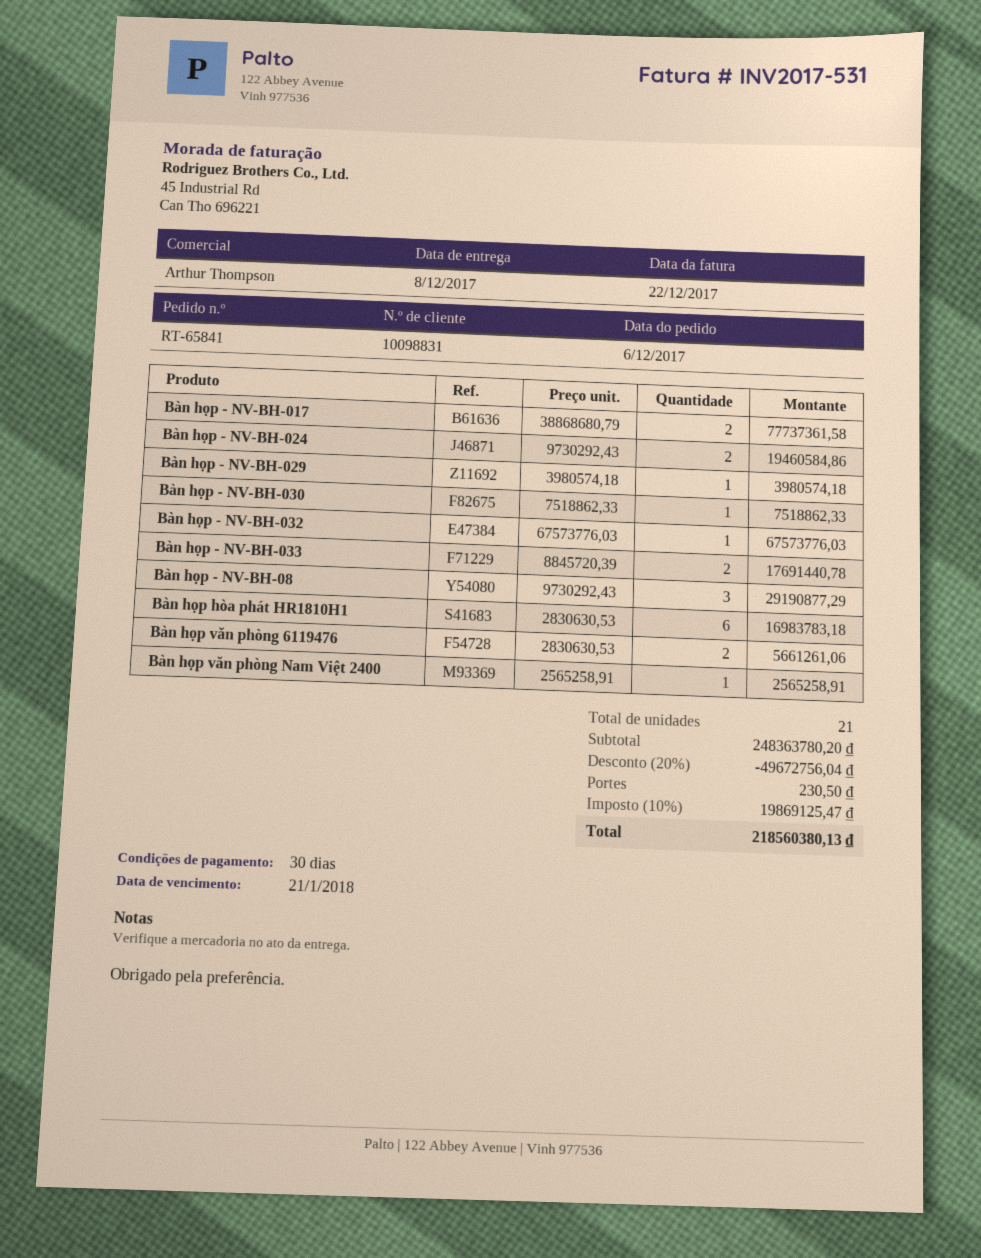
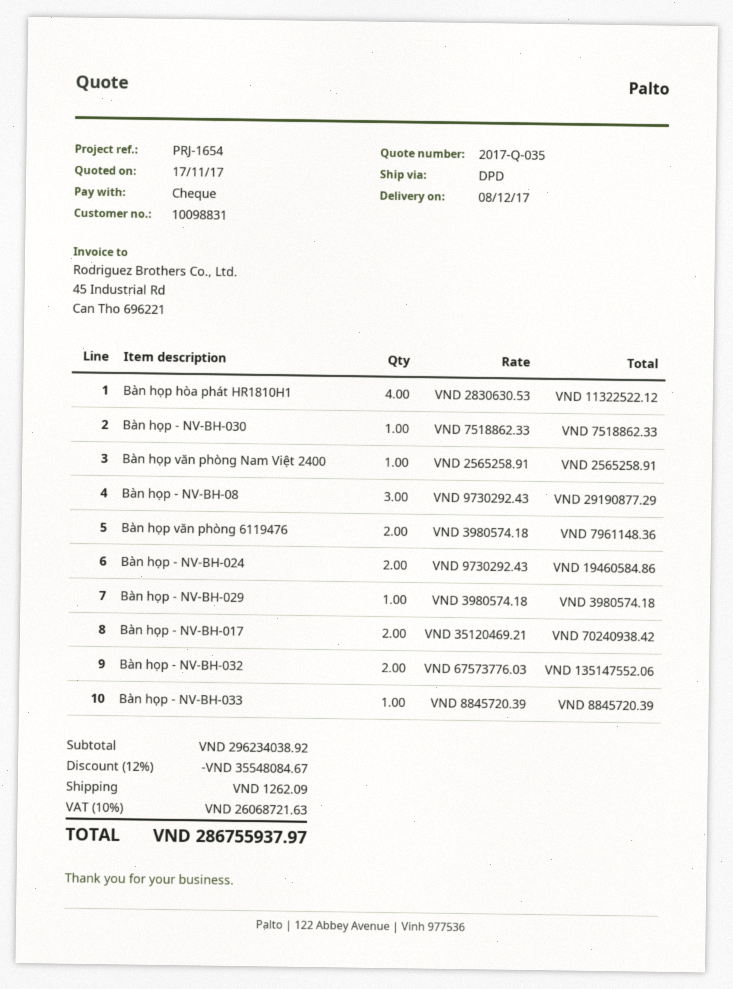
Bàn họp - NV-BH-017: 2 x 38868680.79 = 77737361.58 -> 2 x 35120469.21 = 70240938.42
Bàn họp - NV-BH-032: 1 x 67573776.03 = 67573776.03 -> 2 x 67573776.03 = 135147552.06
Bàn họp - NV-BH-033: 2 x 8845720.39 = 17691440.78 -> 1 x 8845720.39 = 8845720.39
Bàn họp hòa phát HR1810H1: 6 x 2830630.53 = 16983783.18 -> 4 x 2830630.53 = 11322522.12
Bàn họp văn phòng 6119476: 2 x 2830630.53 = 5661261.06 -> 2 x 3980574.18 = 7961148.36
subtotal: 248363780.20 -> 296234038.92
discount: 20% = 49672756.04 -> 12% = 35548084.67
shipping: 230.50 -> 1262.09
tax: 10% = 19869125.47 -> 10% = 26068721.63
total: 218560380.13 -> 286755937.97

